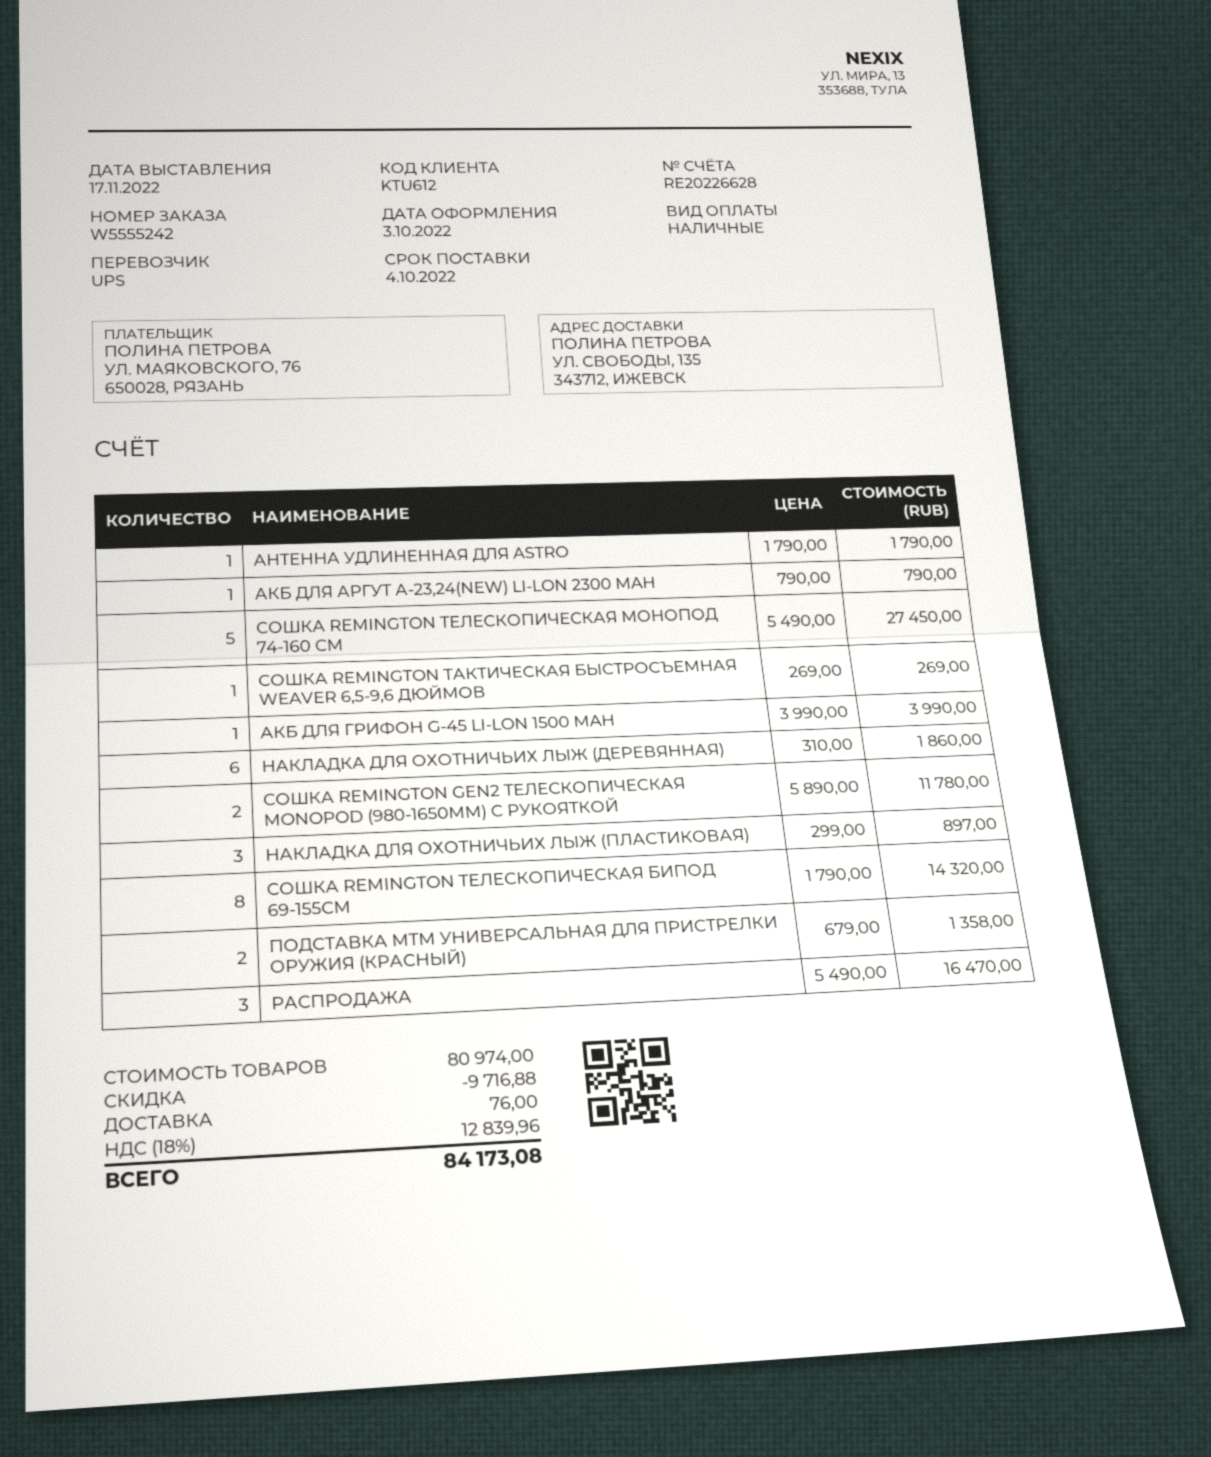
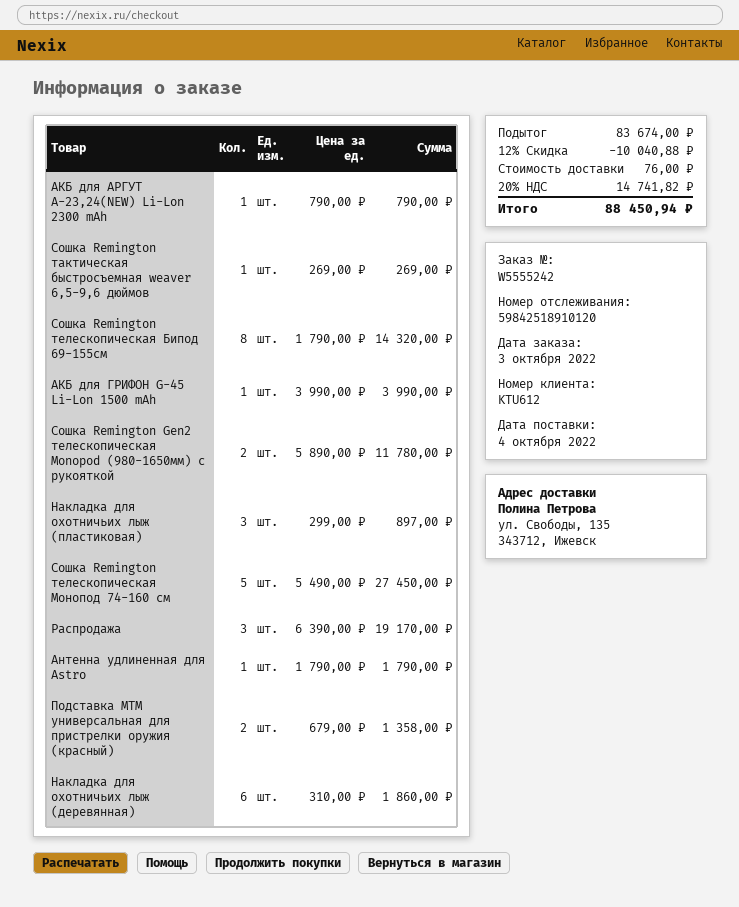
РАСПРОДАЖА: 3 x 5490.00 = 16470.00 -> 3 x 6390.00 = 19170.00
subtotal: 80974.00 -> 83674.00
discount: 9716.88 -> 10040.88
tax: 18% = 12839.96 -> 20% = 14741.82
total: 84173.08 -> 88450.94

